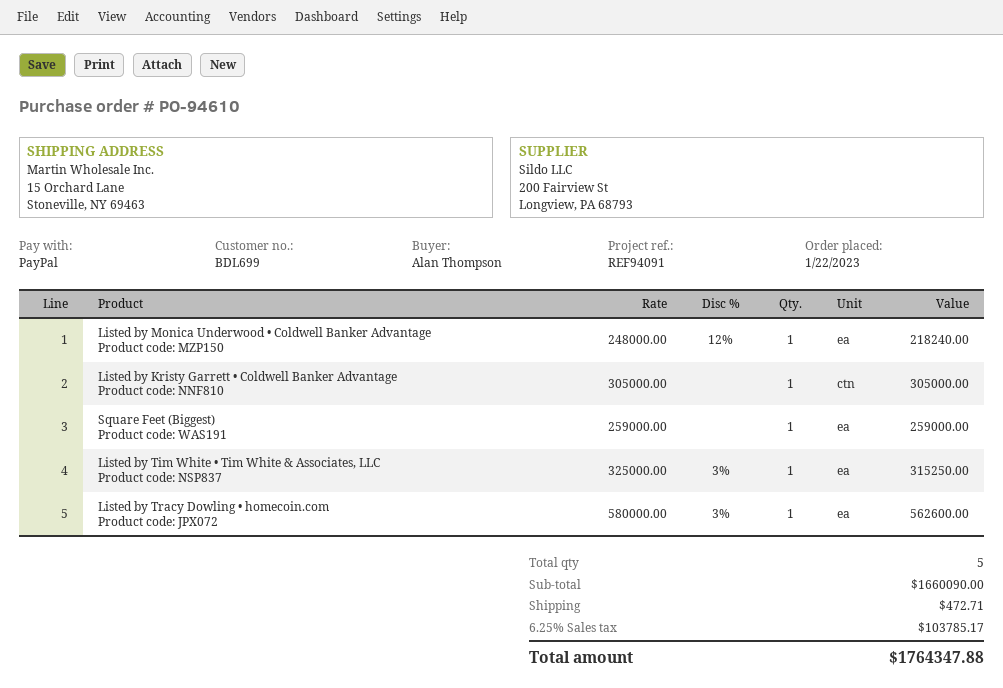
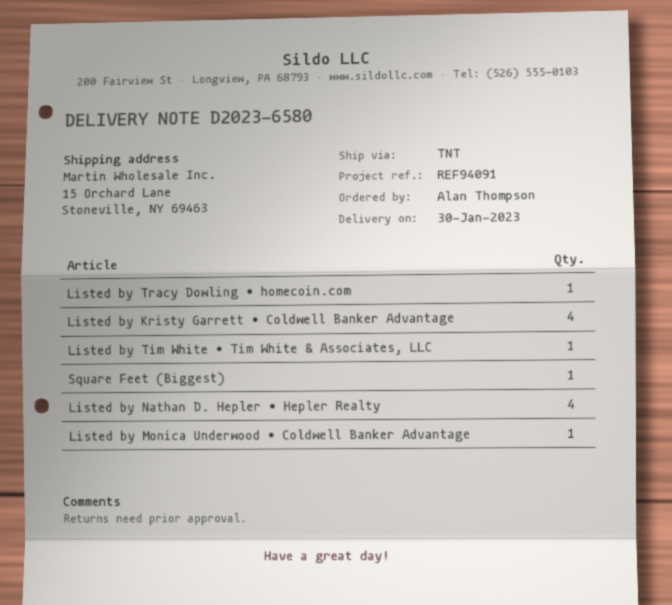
Listed by Kristy Garrett • Coldwell Banker Advantage: 1 -> 4
Listed by Nathan D. Hepler • Hepler Realty: none -> 4

